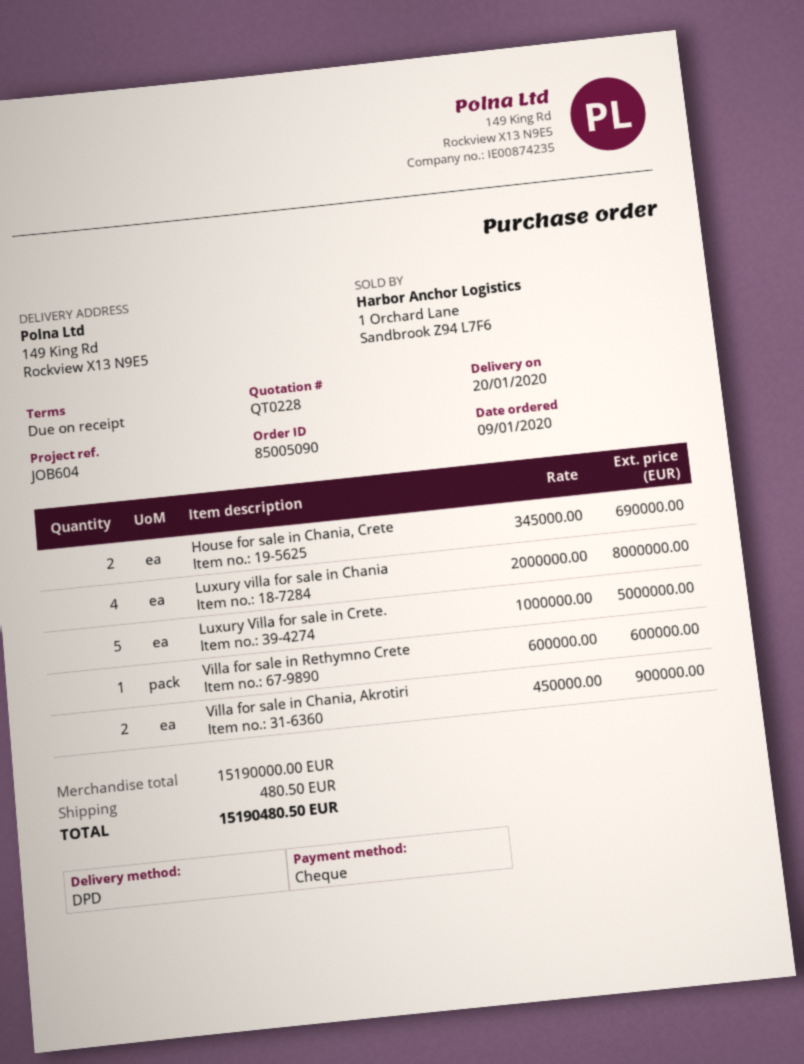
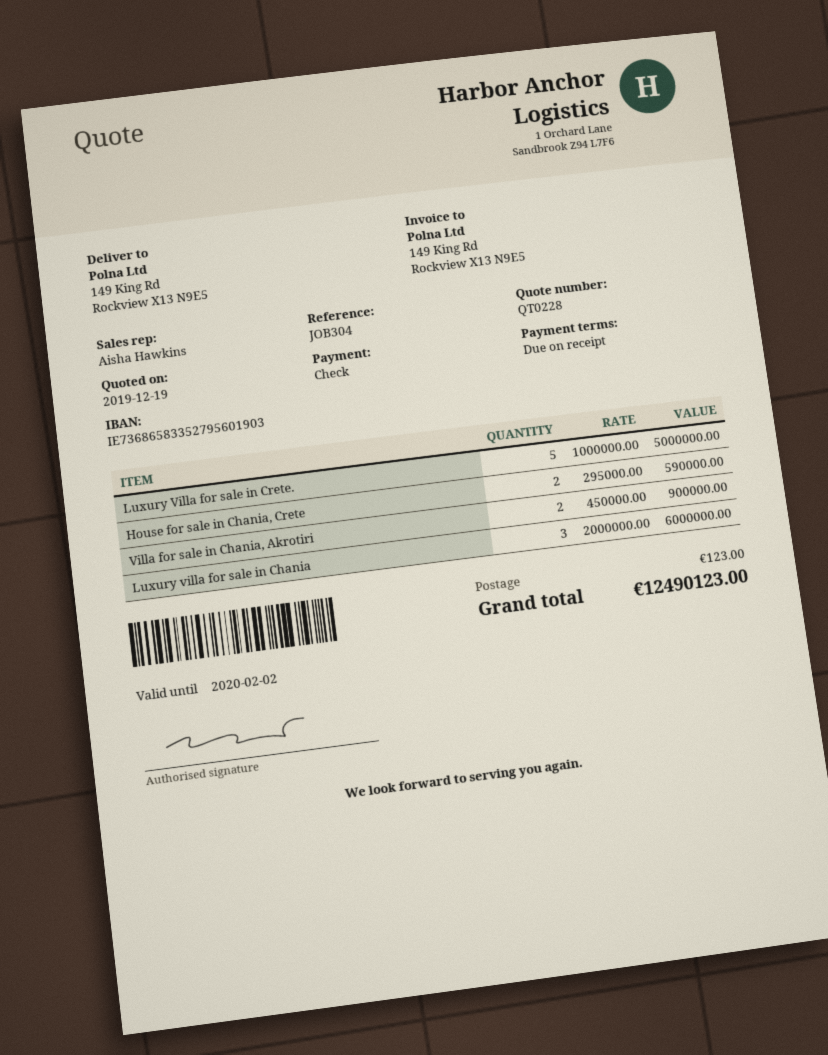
reference: JOB604 -> JOB304
House for sale in Chania, Crete: 2 x 345000.00 = 690000.00 -> 2 x 295000.00 = 590000.00
Luxury villa for sale in Chania: 4 x 2000000.00 = 8000000.00 -> 3 x 2000000.00 = 6000000.00
Villa for sale in Rethymno Crete: 1 x 600000.00 = 600000.00 -> none
shipping: 480.50 -> 123.00
total: 15190480.50 -> 12490123.00

